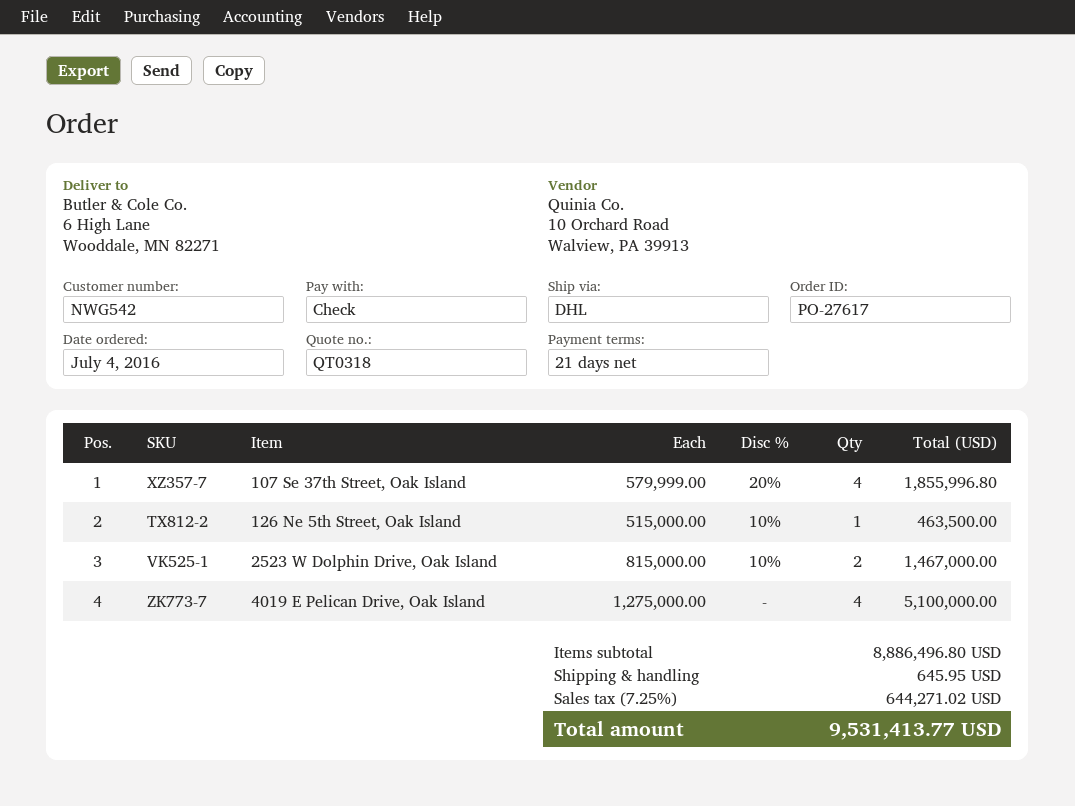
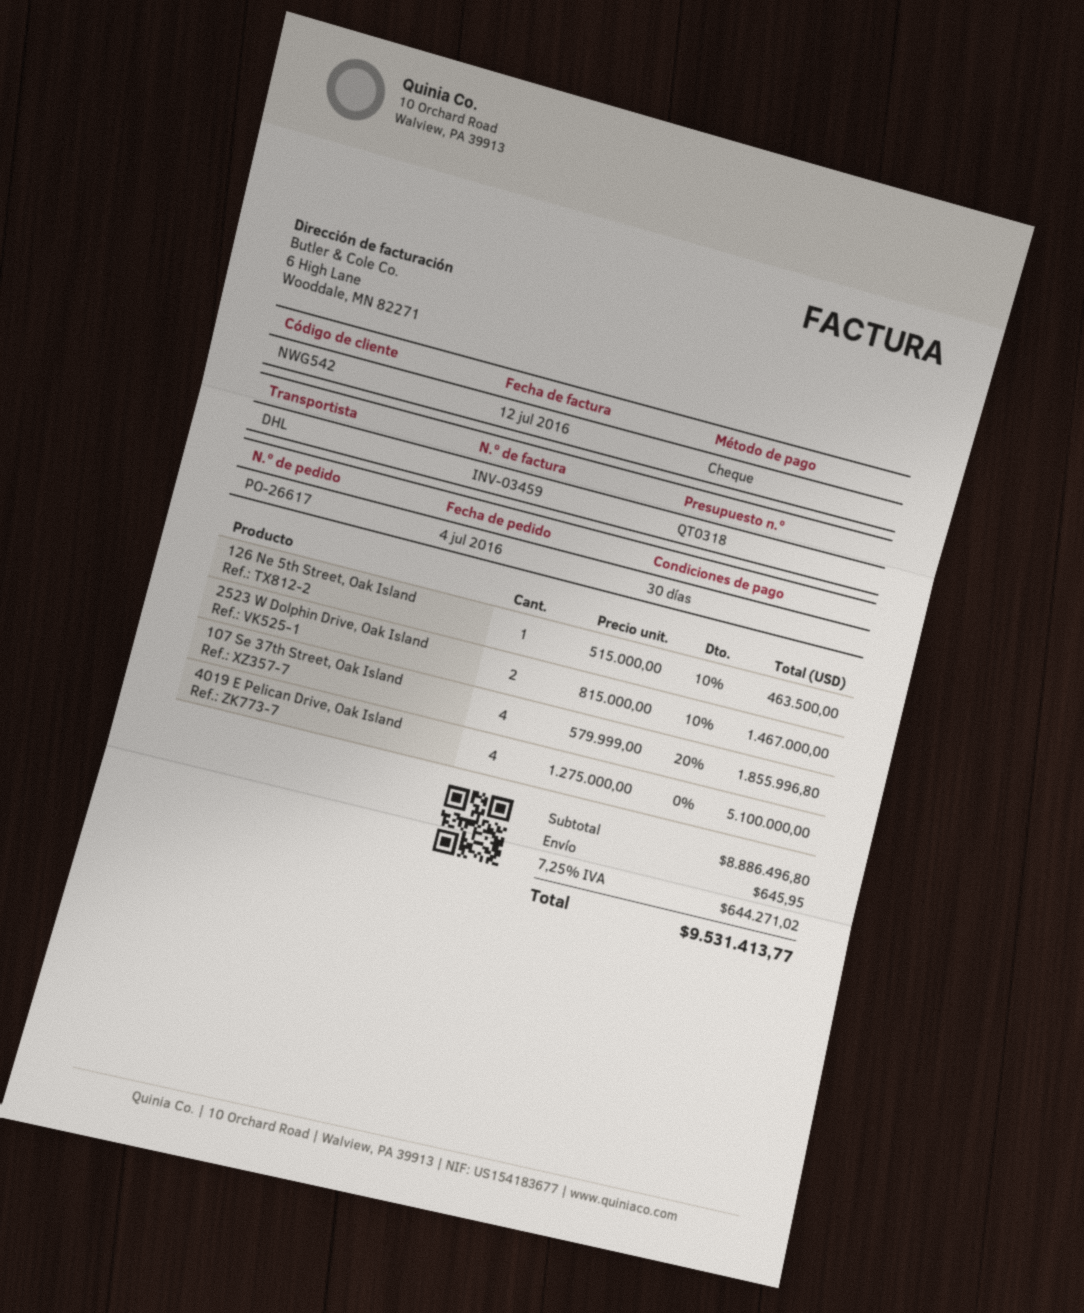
order number: PO-27617 -> PO-26617
payment terms: 21 days -> 30 days

